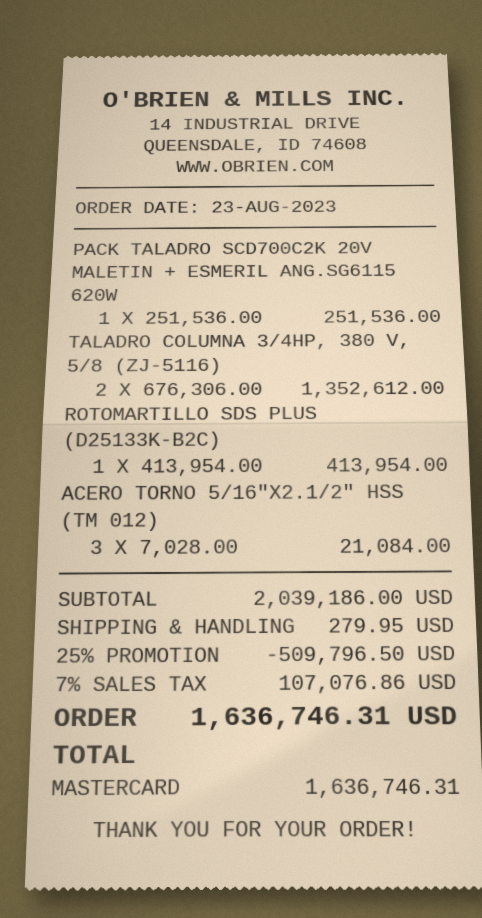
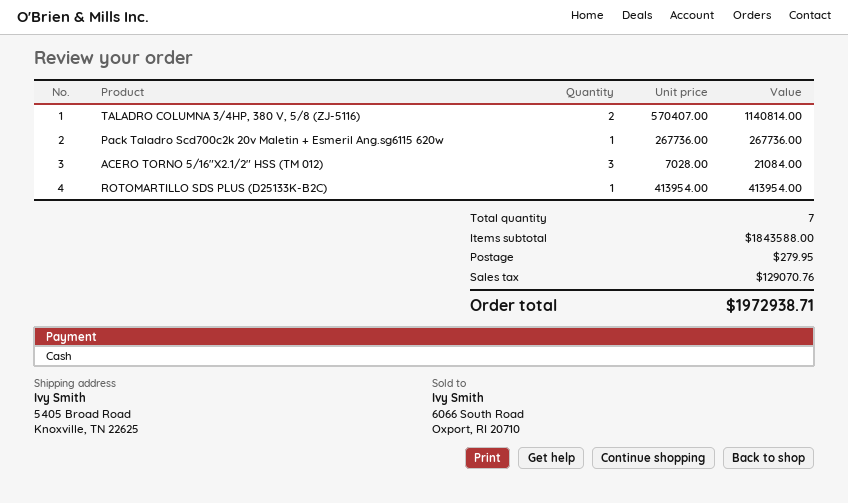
payment method: Mastercard -> cash
PACK TALADRO SCD700C2K 20V MALETIN + ESMERIL ANG.SG6115 620W: 1 x 251536.00 = 251536.00 -> 1 x 267736.00 = 267736.00
TALADRO COLUMNA 3/4HP, 380 V, 5/8 (ZJ-5116): 2 x 676306.00 = 1352612.00 -> 2 x 570407.00 = 1140814.00
subtotal: 2039186.00 -> 1843588.00
discount: 25% = 509796.50 -> none
tax: 107076.86 -> 129070.76
total: 1636746.31 -> 1972938.71

